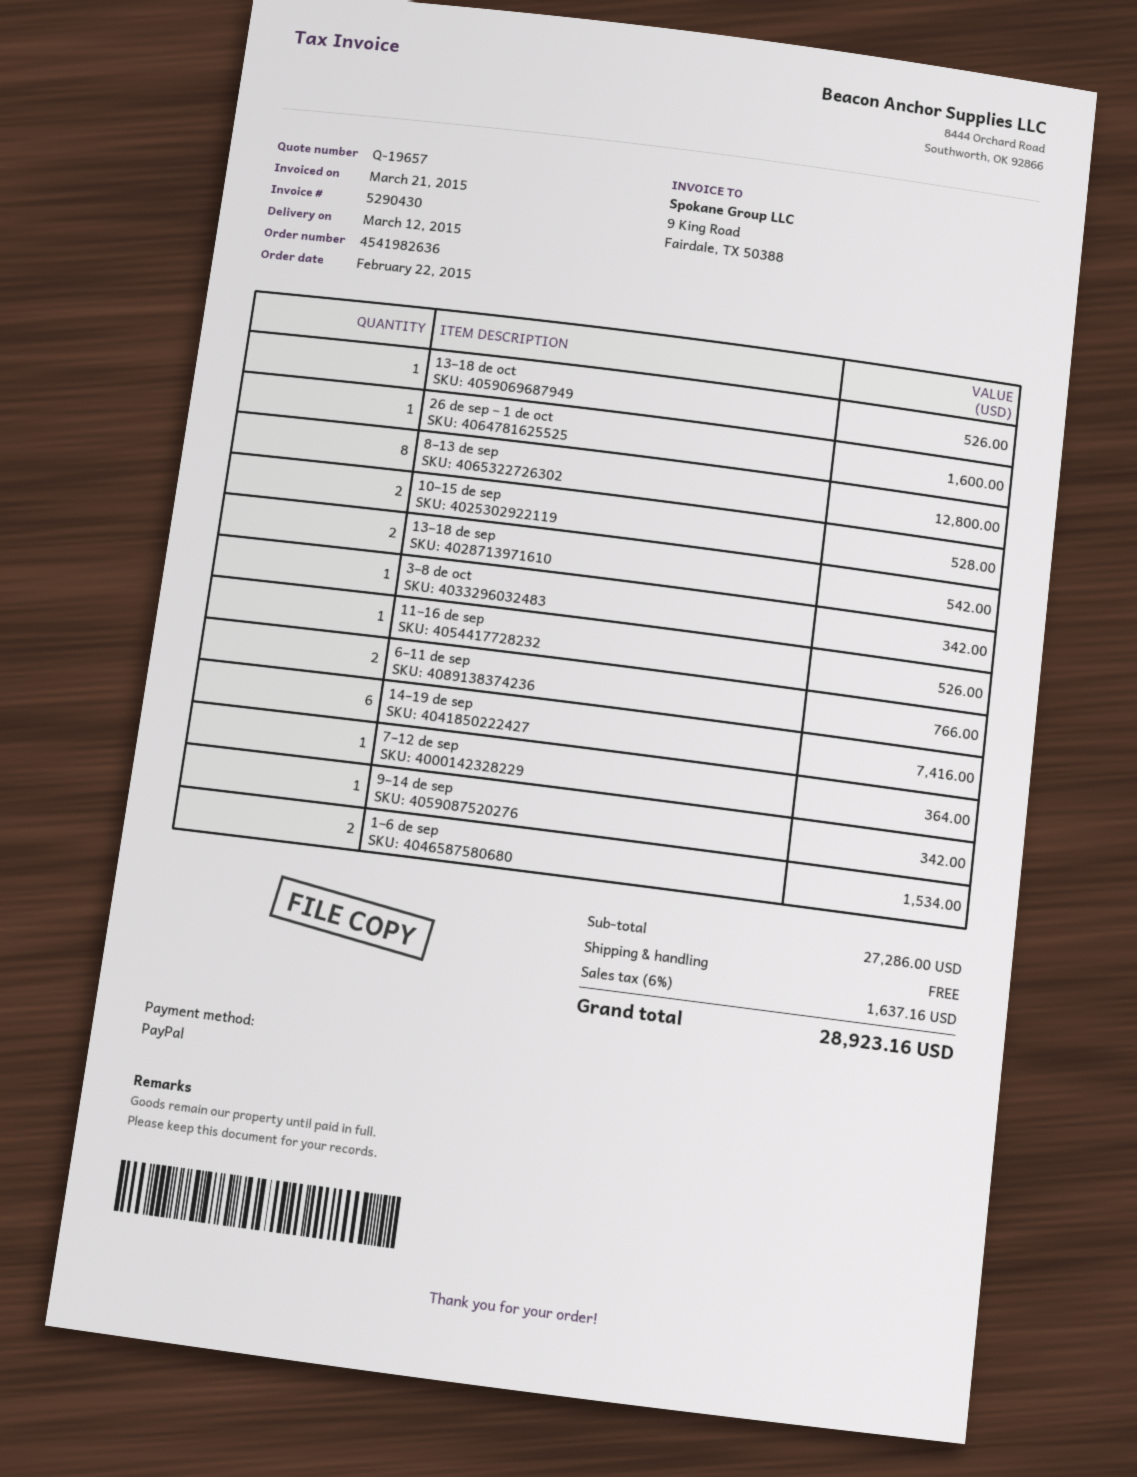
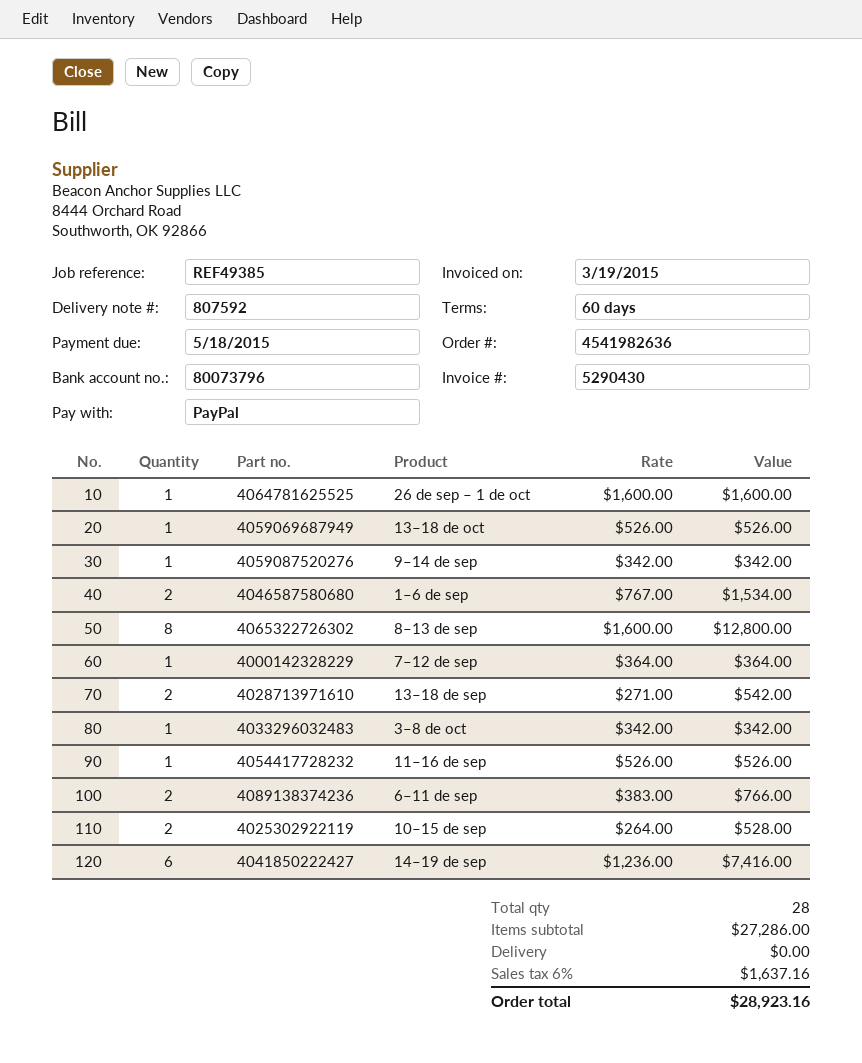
invoice date: 2015-03-21 -> 2015-03-19

